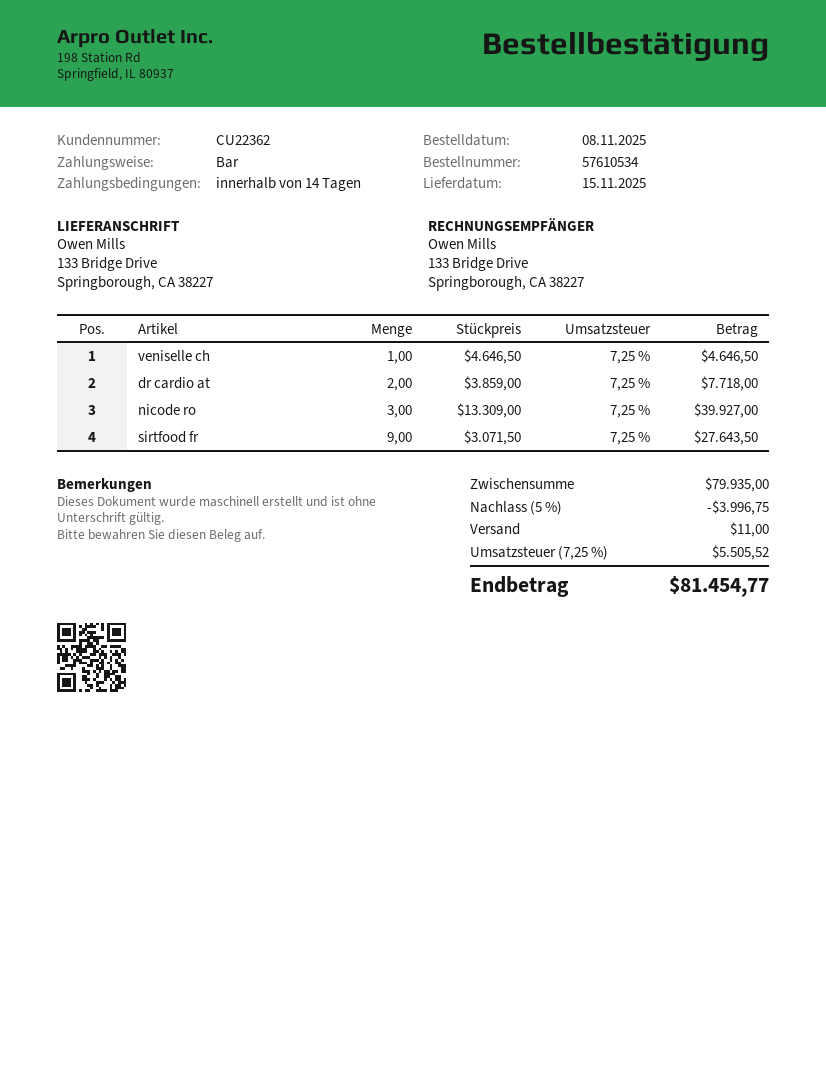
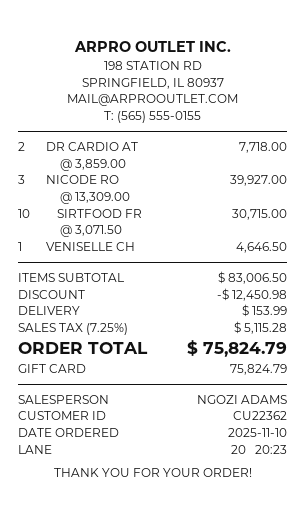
order date: 2025-11-08 -> 2025-11-10
payment method: cash -> gift card
sirtfood fr: 9 x 3071.50 = 27643.50 -> 10 x 3071.50 = 30715.00
subtotal: 79935.00 -> 83006.50
discount: 3996.75 -> 12450.98
shipping: 11.00 -> 153.99
tax: 7.25% = 5505.52 -> 7.25% = 5115.28
total: 81454.77 -> 75824.79

